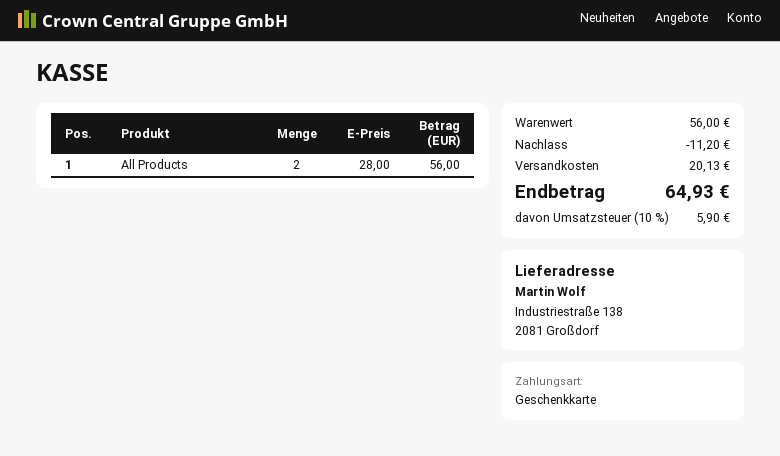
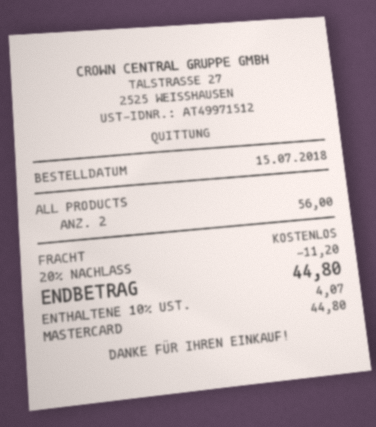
payment method: gift card -> Mastercard
shipping: 20.13 -> 0.00
tax: 10% = 5.90 -> 10% = 4.07
total: 64.93 -> 44.80

